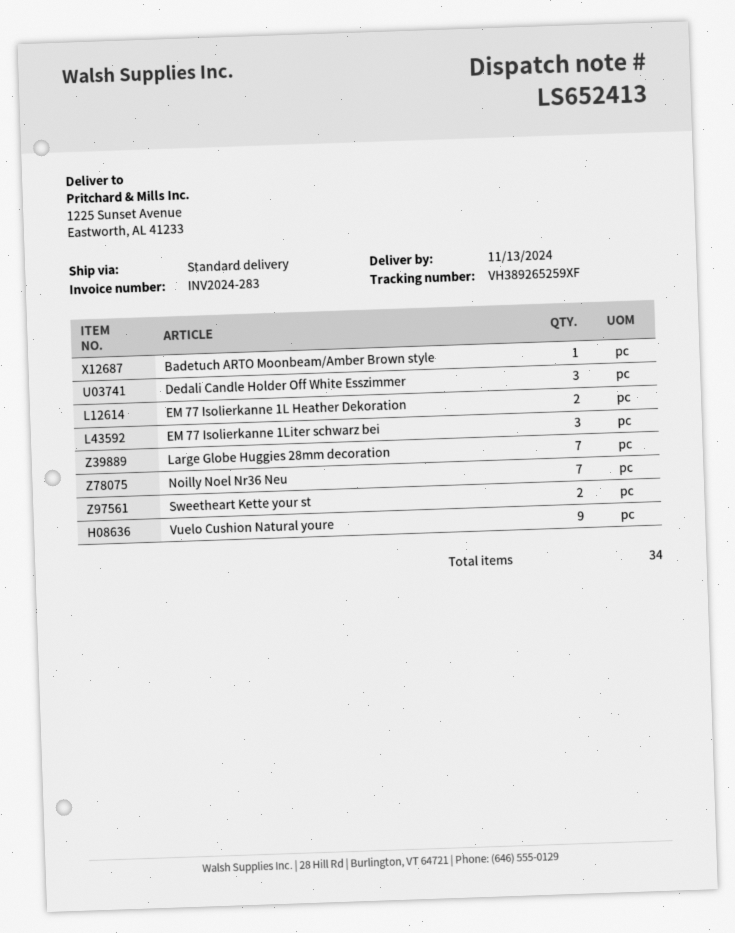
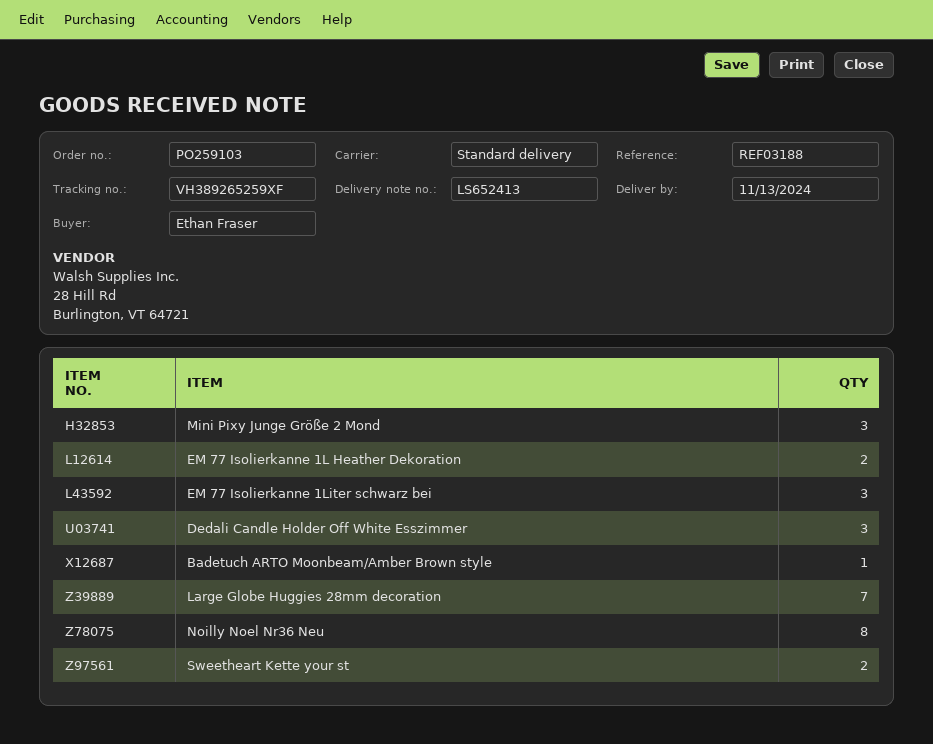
Noilly Noel Nr36 Neu: 7 -> 8
Vuelo Cushion Natural youre: 9 -> none
Mini Pixy Junge Größe 2 Mond: none -> 3

